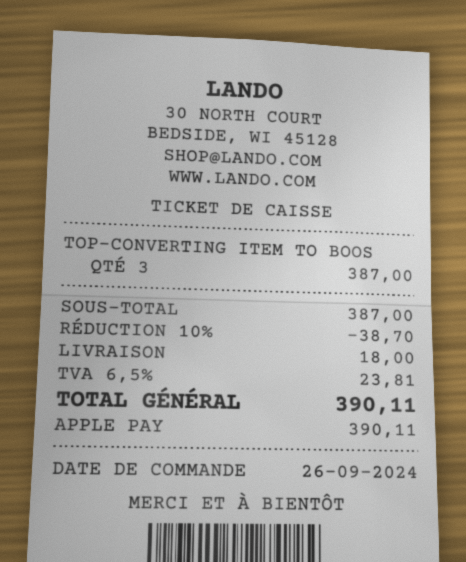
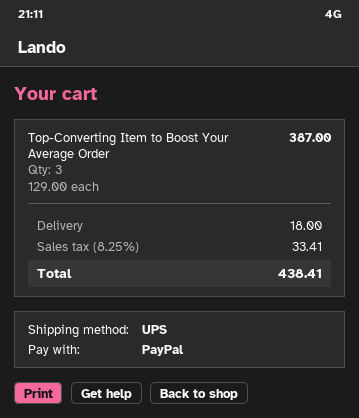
payment method: Apple Pay -> PayPal
discount: 10% = 38.70 -> none
tax: 6.5% = 23.81 -> 8.25% = 33.41
total: 390.11 -> 438.41

